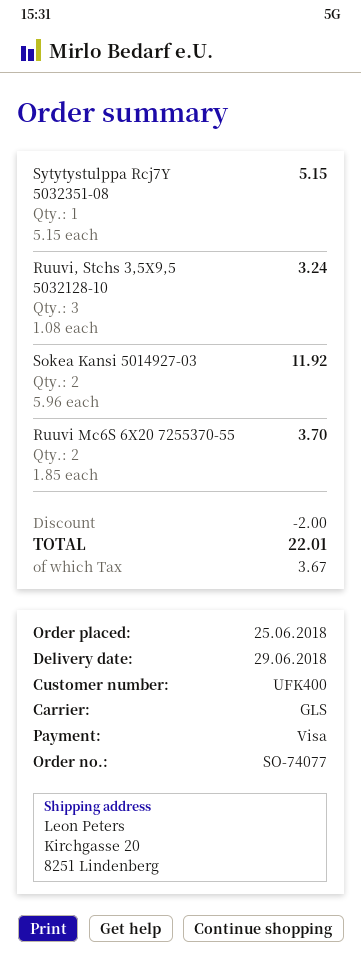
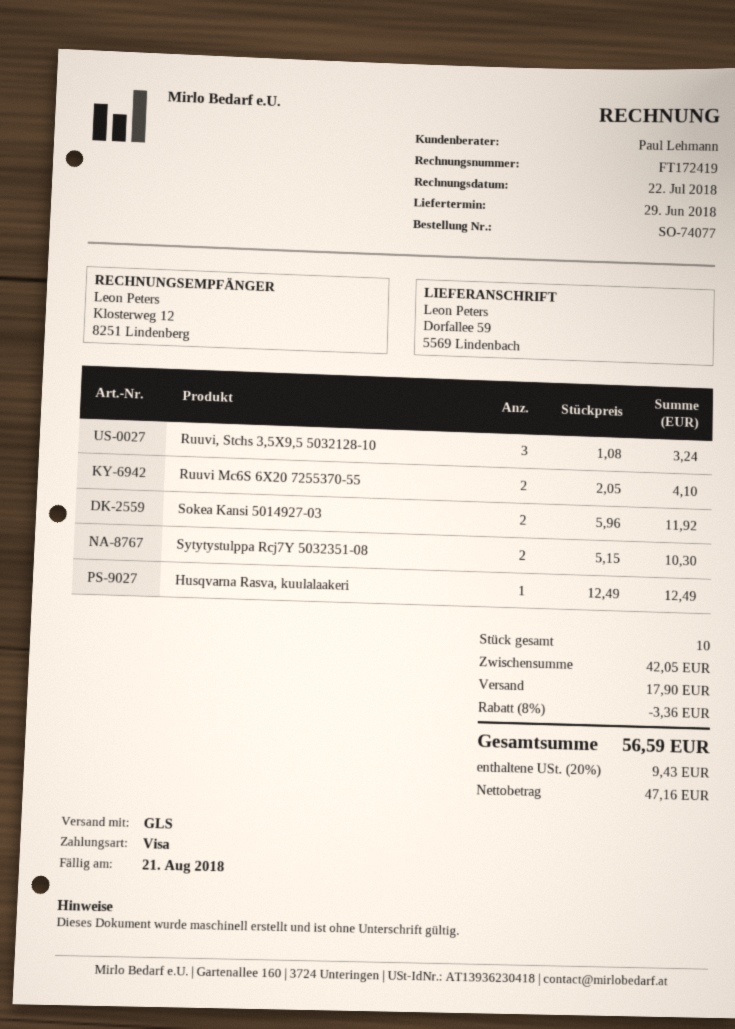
ship to: Kirchgasse 20, 8251 Lindenberg -> Dorfallee 59, 5569 Lindenbach
Sytytystulppa Rcj7Y 5032351-08: 1 x 5.15 = 5.15 -> 2 x 5.15 = 10.30
Ruuvi Mc6S 6X20 7255370-55: 2 x 1.85 = 3.70 -> 2 x 2.05 = 4.10
Husqvarna Rasva, kuulalaakeri: none -> 1 x 12.49 = 12.49
discount: 2.00 -> 3.36
shipping: none -> 17.90
tax: 3.67 -> 9.43
total: 22.01 -> 56.59

